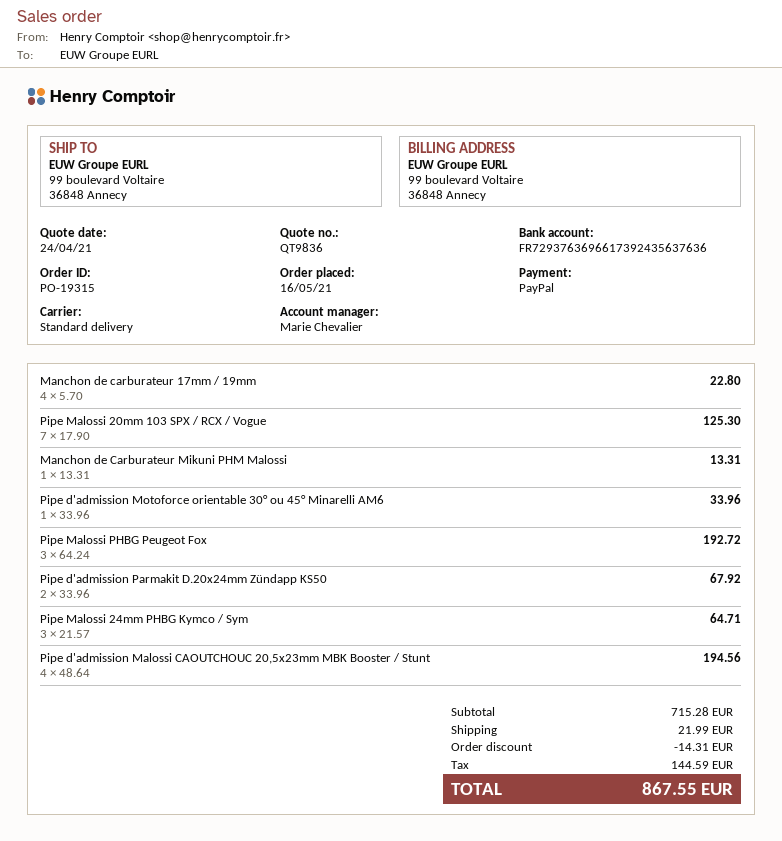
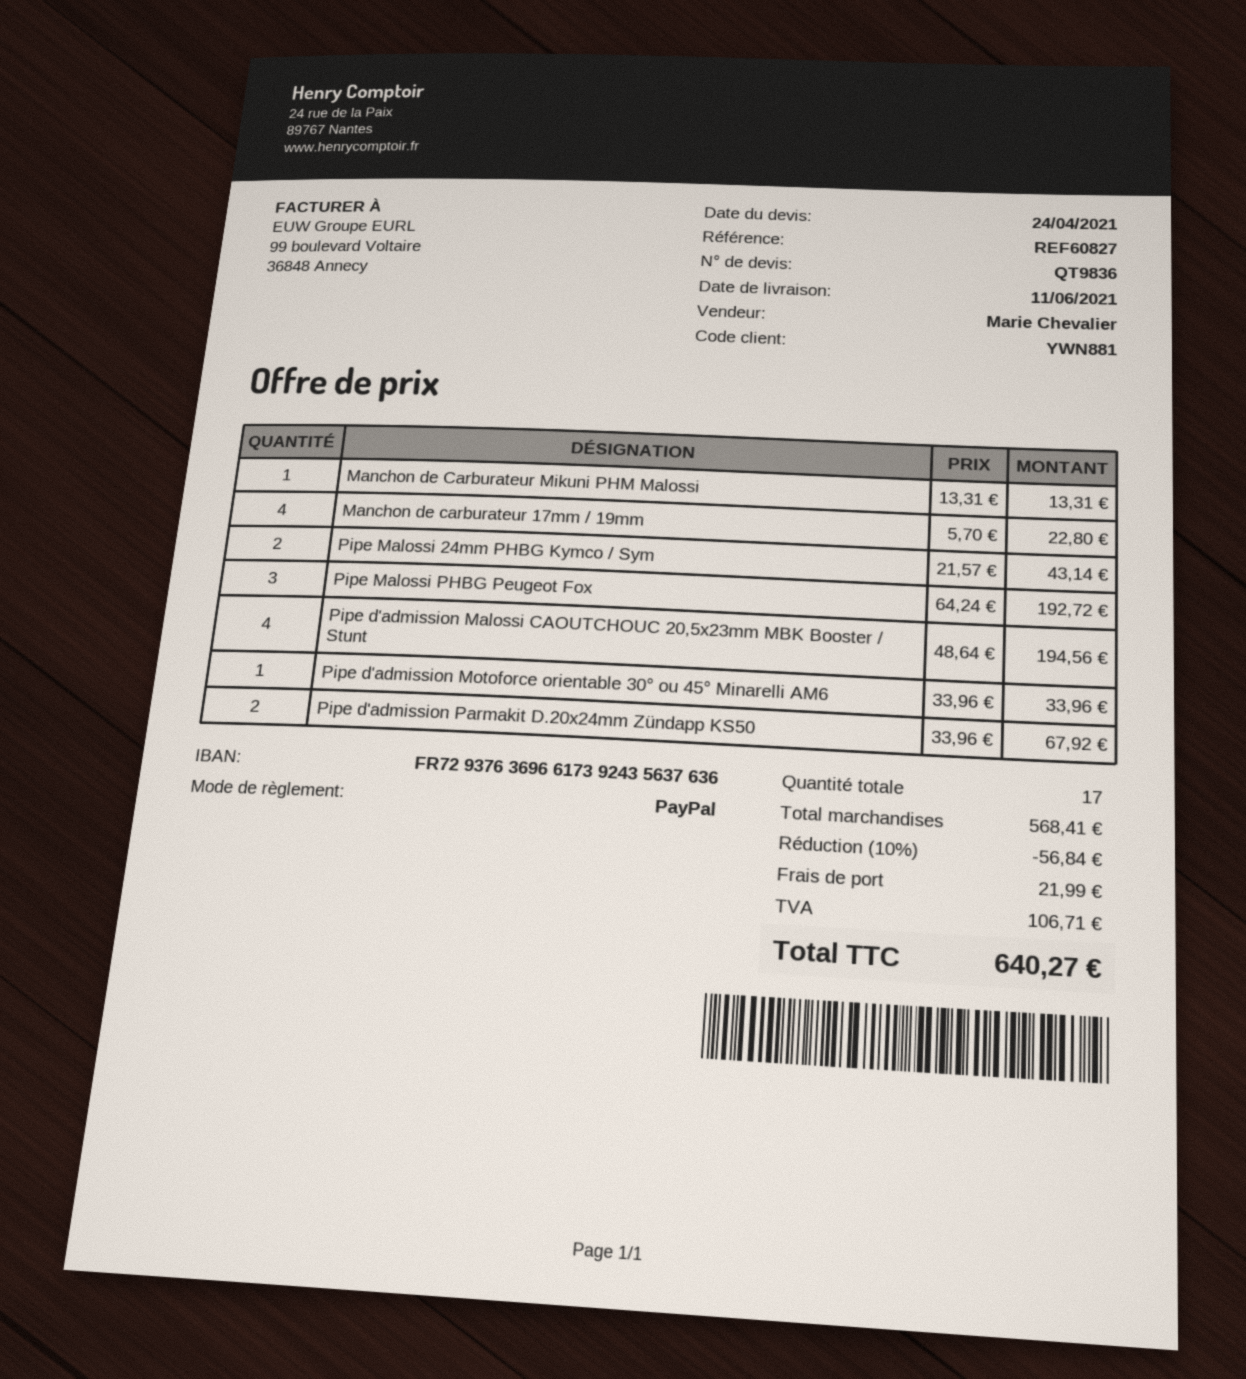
Pipe Malossi 20mm 103 SPX / RCX / Vogue: 7 x 17.90 = 125.30 -> none
Pipe Malossi 24mm PHBG Kymco / Sym: 3 x 21.57 = 64.71 -> 2 x 21.57 = 43.14
subtotal: 715.28 -> 568.41
discount: 14.31 -> 56.84
tax: 144.59 -> 106.71
total: 867.55 -> 640.27

